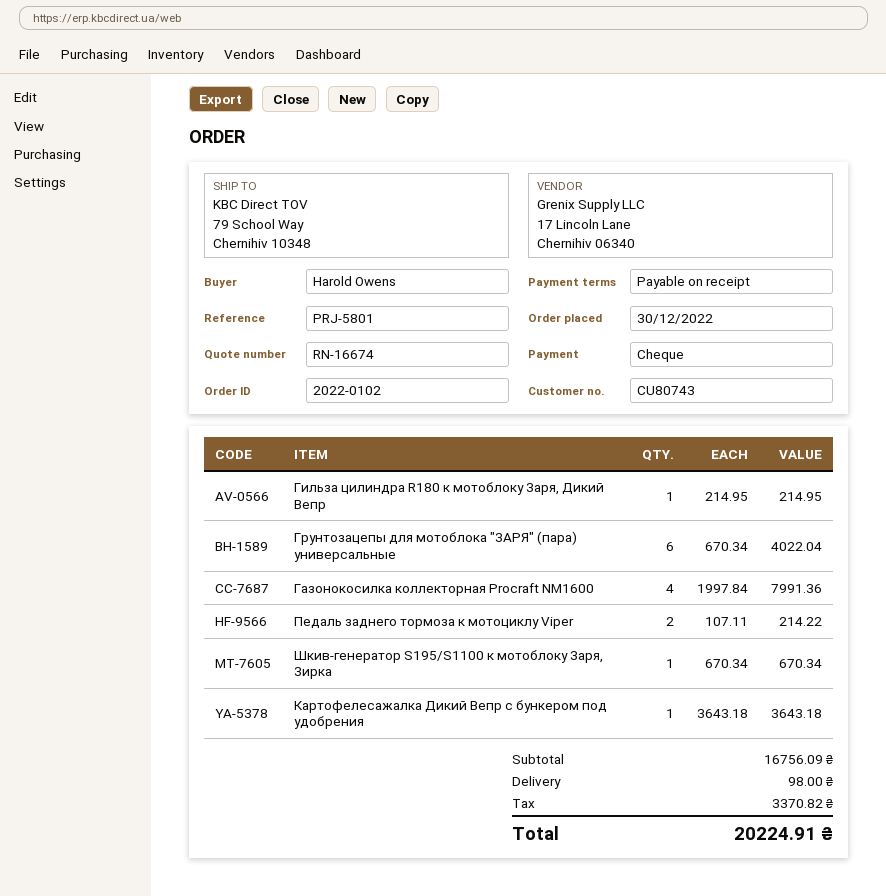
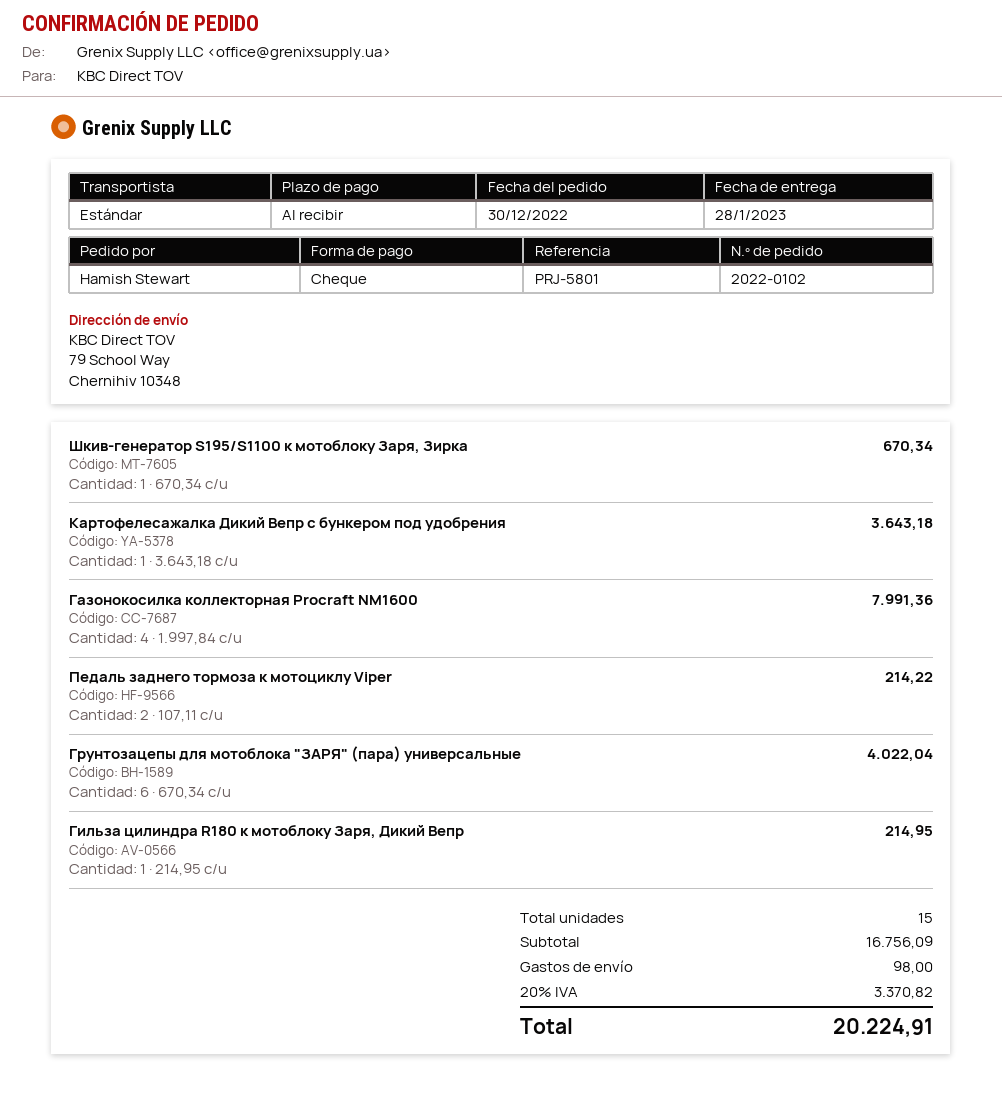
ordered by: Harold Owens -> Hamish Stewart

